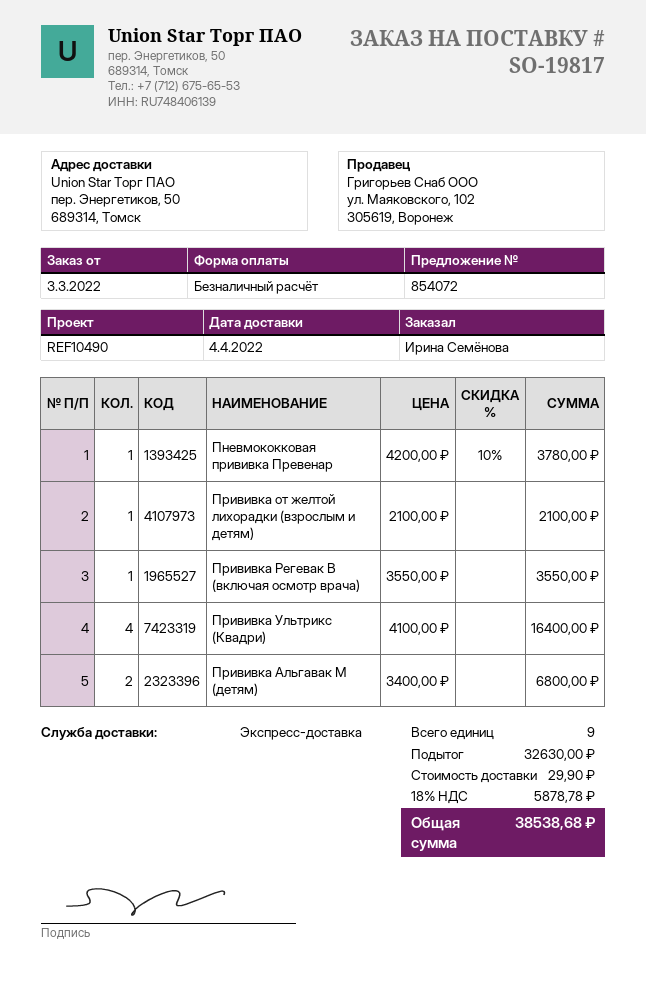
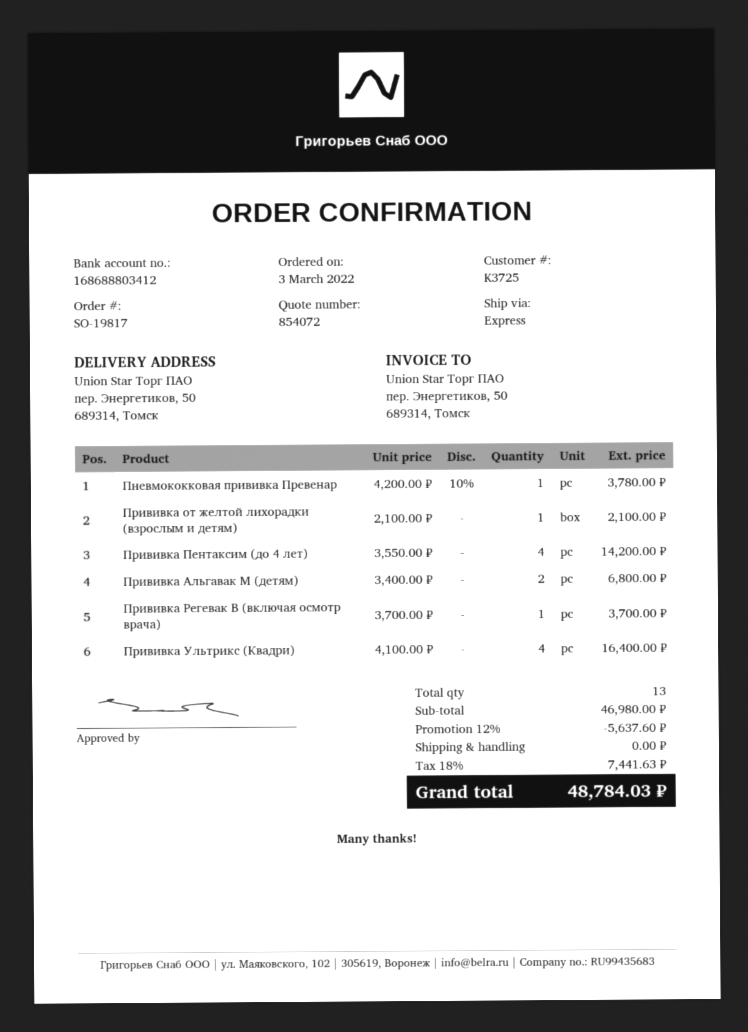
Прививка Регевак В (включая осмотр врача): 1 x 3550.00 = 3550.00 -> 1 x 3700.00 = 3700.00
Прививка Пентаксим (до 4 лет): none -> 4 x 3550.00 = 14200.00
total quantity: 9 -> 13
subtotal: 32630.00 -> 46980.00
discount: none -> 12% = 5637.60
shipping: 29.90 -> 0.00
tax: 18% = 5878.78 -> 18% = 7441.63
total: 38538.68 -> 48784.03

